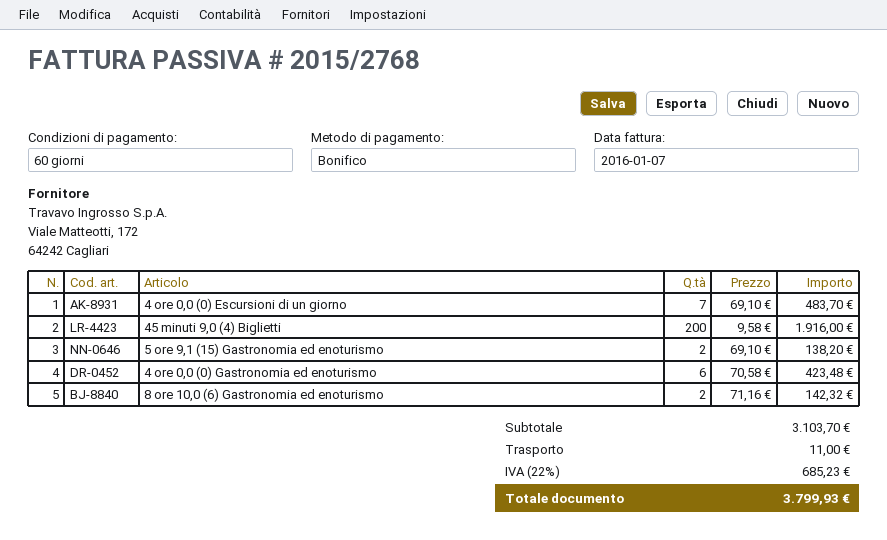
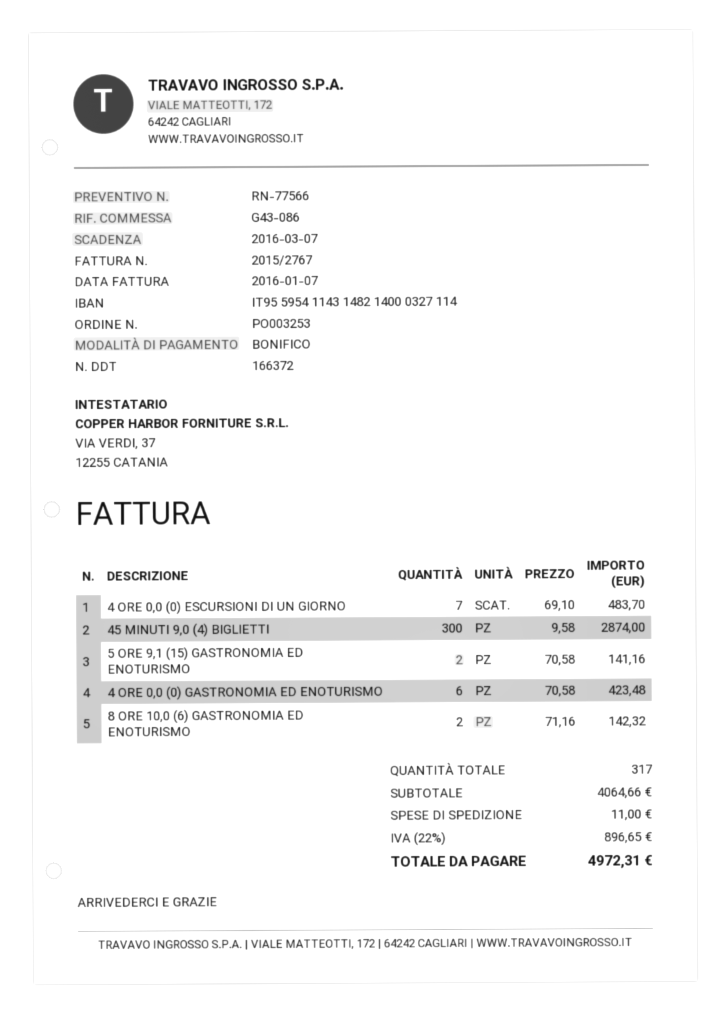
invoice number: 2015/2768 -> 2015/2767
45 minuti 9,0 (4) Biglietti: 200 x 9.58 = 1916.00 -> 300 x 9.58 = 2874.00
5 ore 9,1 (15) Gastronomia ed enoturismo: 2 x 69.10 = 138.20 -> 2 x 70.58 = 141.16
subtotal: 3103.70 -> 4064.66
tax: 22% = 685.23 -> 22% = 896.65
total: 3799.93 -> 4972.31

